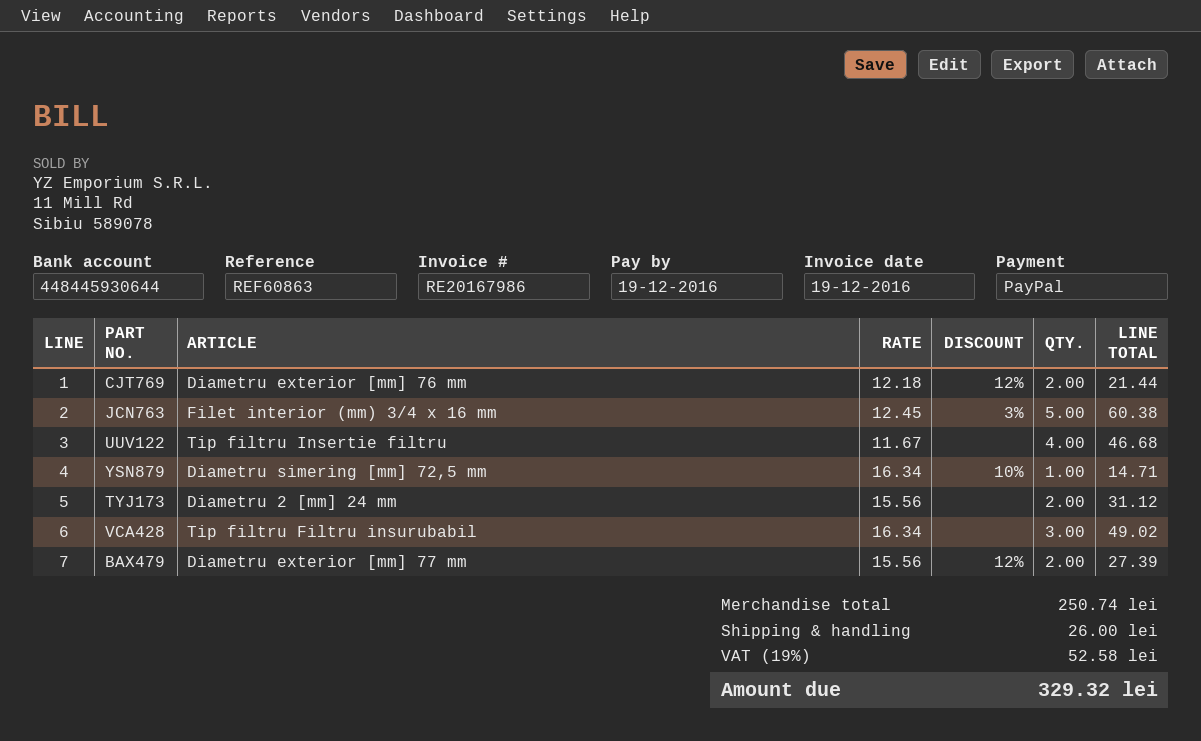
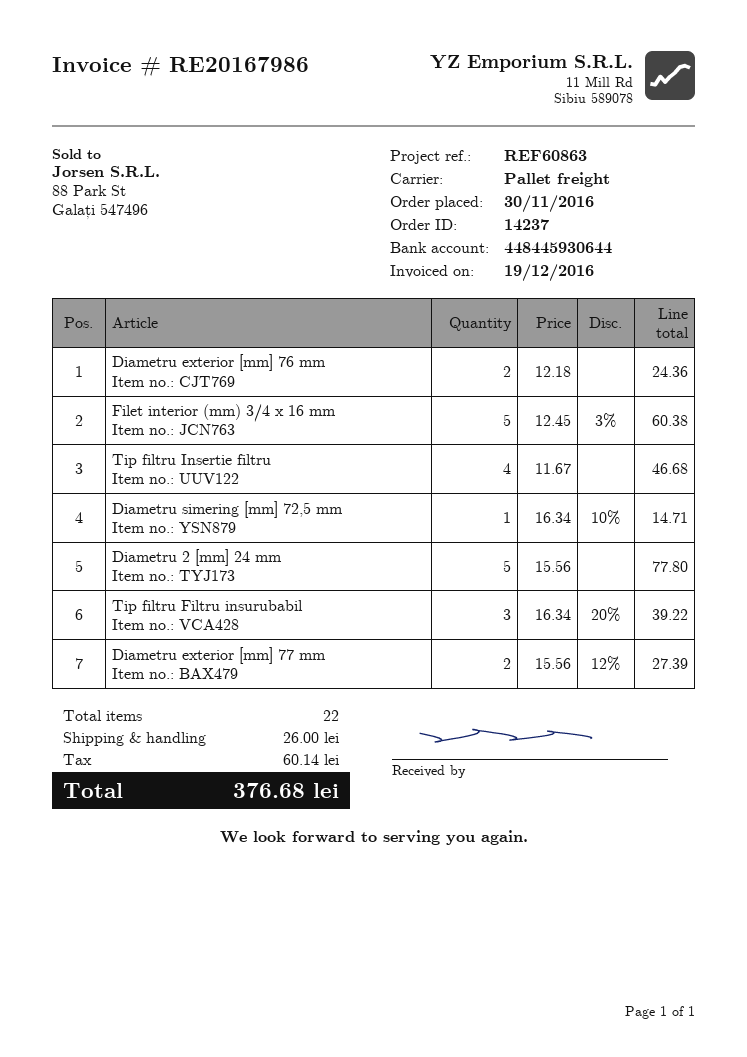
Diametru exterior [mm] 76 mm: 2 x 12.18 - 12% = 21.44 -> 2 x 12.18 = 24.36
Diametru 2 [mm] 24 mm: 2 x 15.56 = 31.12 -> 5 x 15.56 = 77.80
Tip filtru Filtru insurubabil: 3 x 16.34 = 49.02 -> 3 x 16.34 - 20% = 39.22
tax: 52.58 -> 60.14
total: 329.32 -> 376.68

